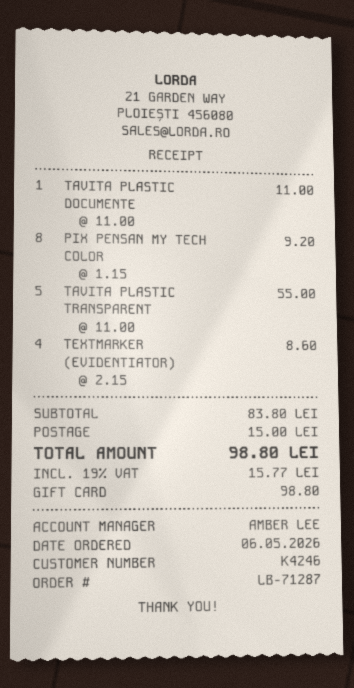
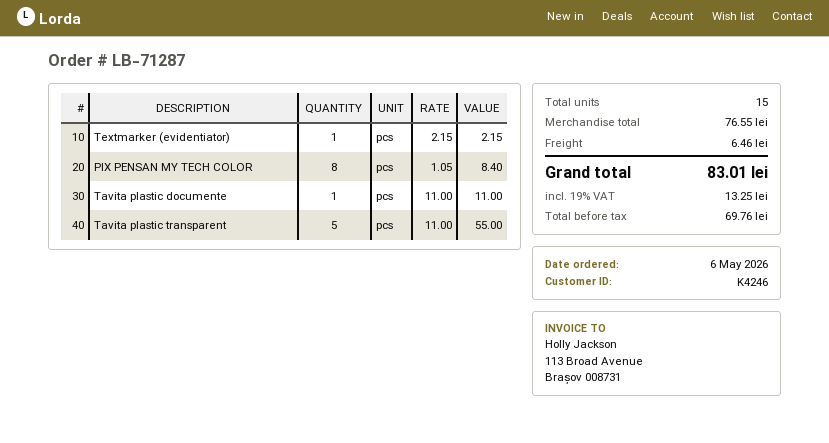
PIX PENSAN MY TECH COLOR: 8 x 1.15 = 9.20 -> 8 x 1.05 = 8.40
TEXTMARKER (EVIDENTIATOR): 4 x 2.15 = 8.60 -> 1 x 2.15 = 2.15
subtotal: 83.80 -> 76.55
shipping: 15.00 -> 6.46
tax: 19% = 15.77 -> 19% = 13.25
total: 98.80 -> 83.01

